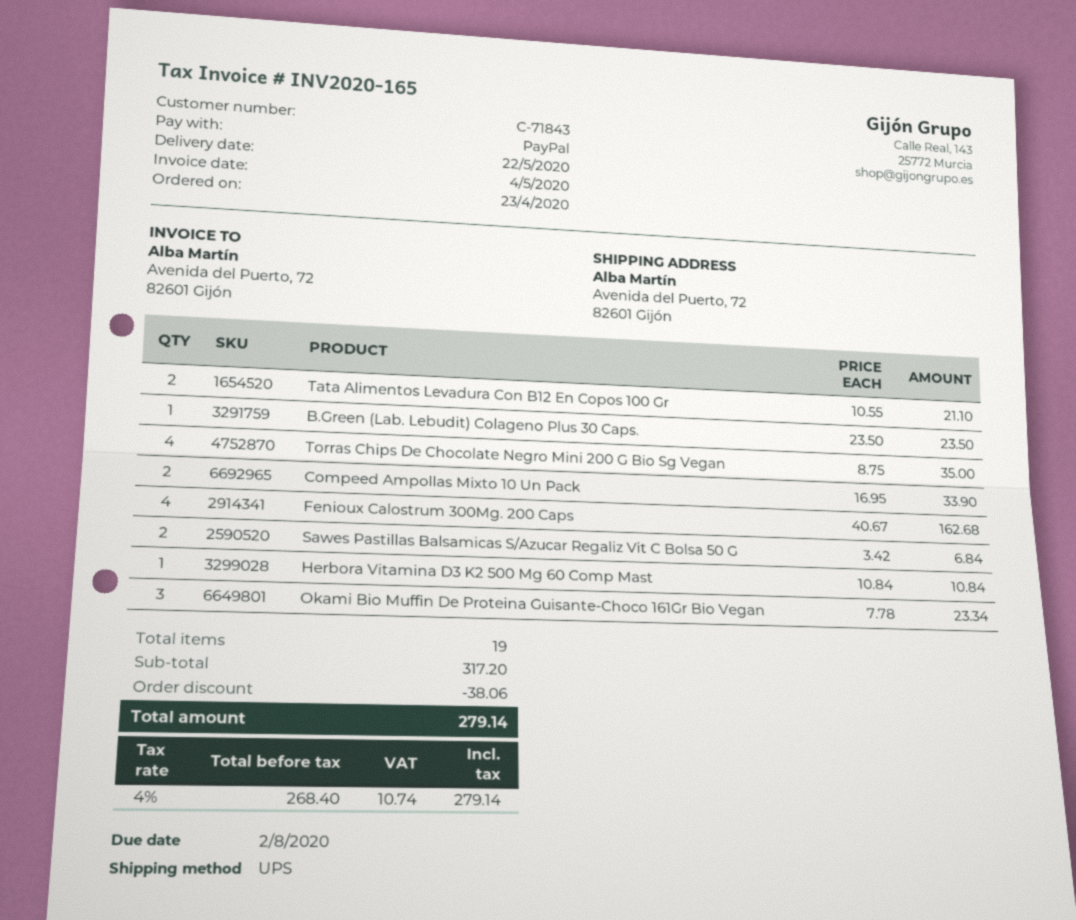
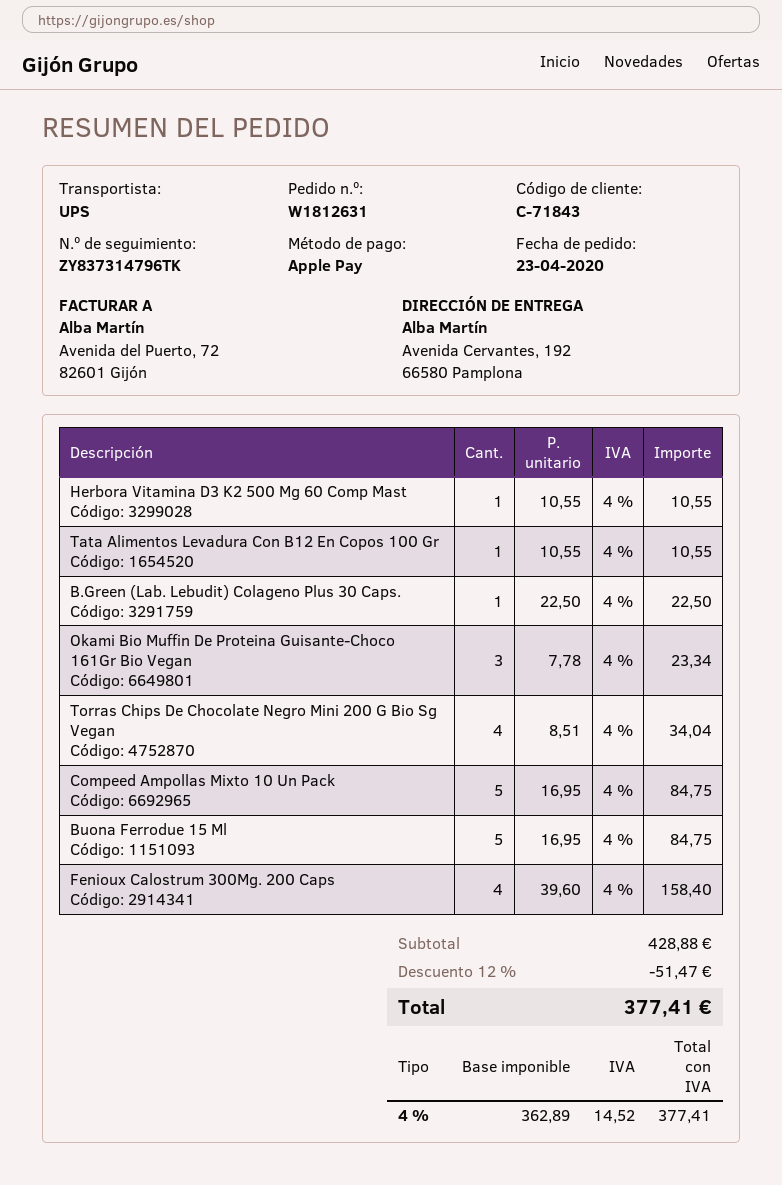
payment method: PayPal -> Apple Pay
ship to: Avenida del Puerto, 72, 82601 Gijón -> Avenida Cervantes, 192, 66580 Pamplona
Tata Alimentos Levadura Con B12 En Copos 100 Gr: 2 x 10.55 = 21.10 -> 1 x 10.55 = 10.55
B.Green (Lab. Lebudit) Colageno Plus 30 Caps.: 1 x 23.50 = 23.50 -> 1 x 22.50 = 22.50
Torras Chips De Chocolate Negro Mini 200 G Bio Sg Vegan: 4 x 8.75 = 35.00 -> 4 x 8.51 = 34.04
Compeed Ampollas Mixto 10 Un Pack: 2 x 16.95 = 33.90 -> 5 x 16.95 = 84.75
Fenioux Calostrum 300Mg. 200 Caps: 4 x 40.67 = 162.68 -> 4 x 39.60 = 158.40
Sawes Pastillas Balsamicas S/Azucar Regaliz Vit C Bolsa 50 G: 2 x 3.42 = 6.84 -> none
Herbora Vitamina D3 K2 500 Mg 60 Comp Mast: 1 x 10.84 = 10.84 -> 1 x 10.55 = 10.55
Buona Ferrodue 15 Ml: none -> 5 x 16.95 = 84.75
subtotal: 317.20 -> 428.88
discount: 38.06 -> 51.47
net: 268.40 -> 362.89
tax: 4% = 10.74 -> 4% = 14.52
total: 279.14 -> 377.41

